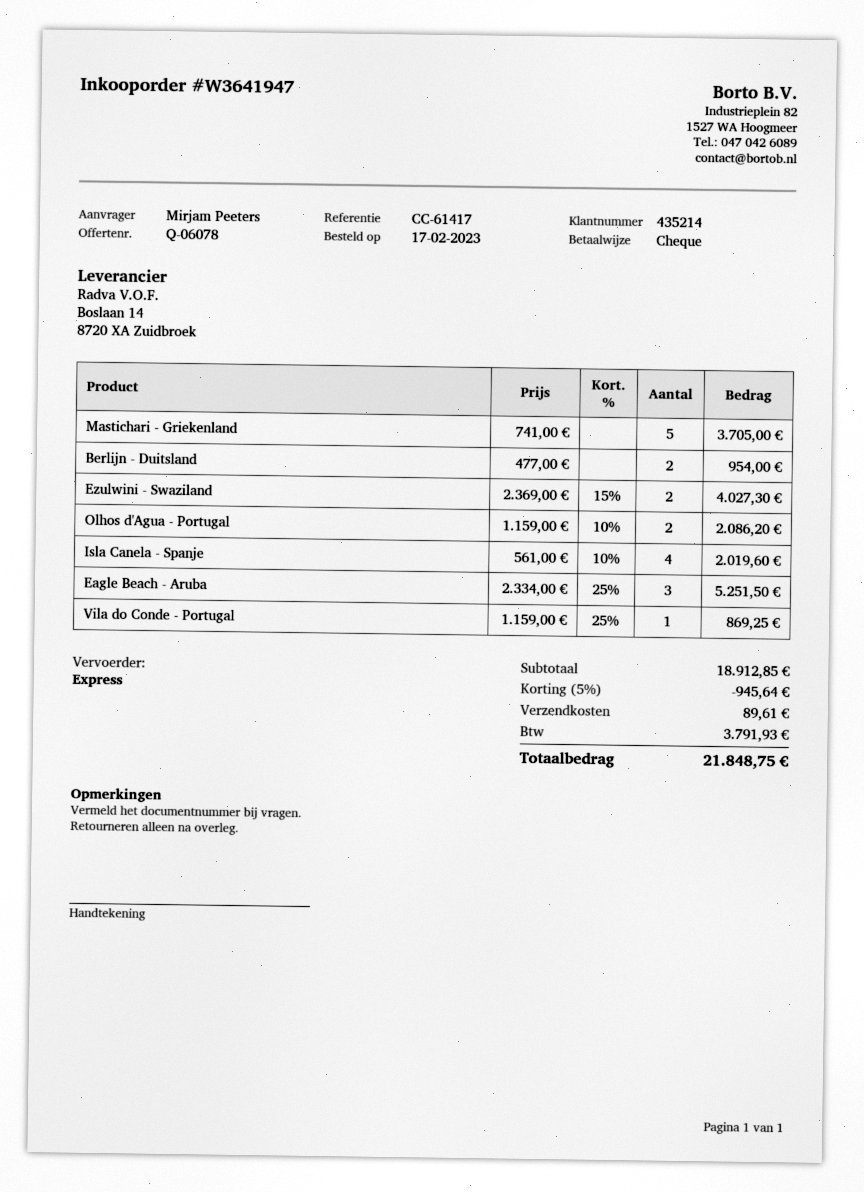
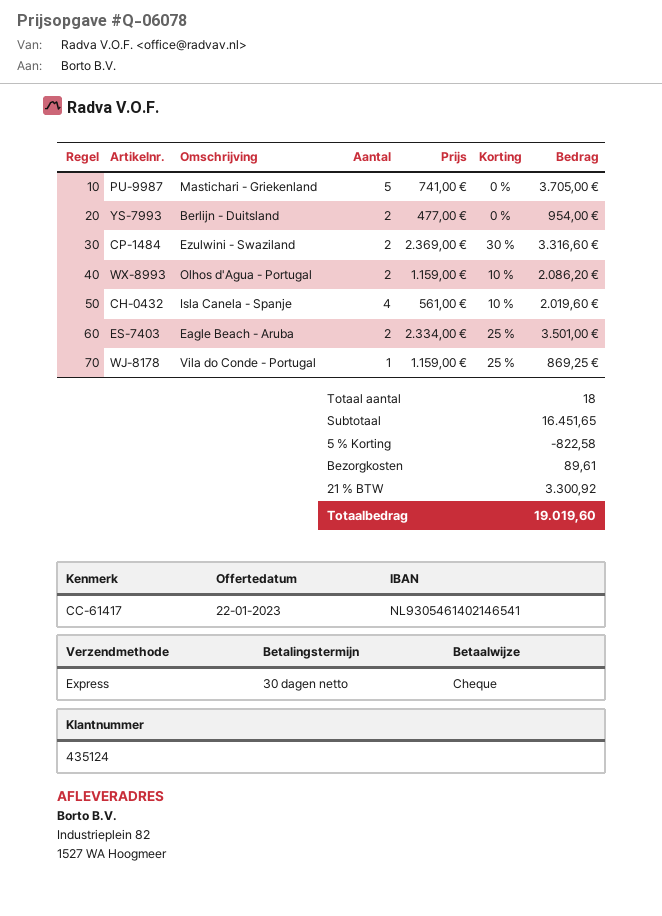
customer number: 435214 -> 435124
Ezulwini - Swaziland: 2 x 2369.00 - 15% = 4027.30 -> 2 x 2369.00 - 30% = 3316.60
Eagle Beach - Aruba: 3 x 2334.00 - 25% = 5251.50 -> 2 x 2334.00 - 25% = 3501.00
subtotal: 18912.85 -> 16451.65
discount: 5% = 945.64 -> 5% = 822.58
tax: 3791.93 -> 3300.92
total: 21848.75 -> 19019.60

